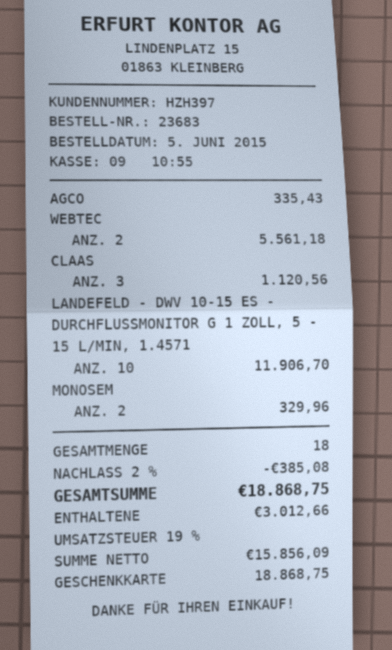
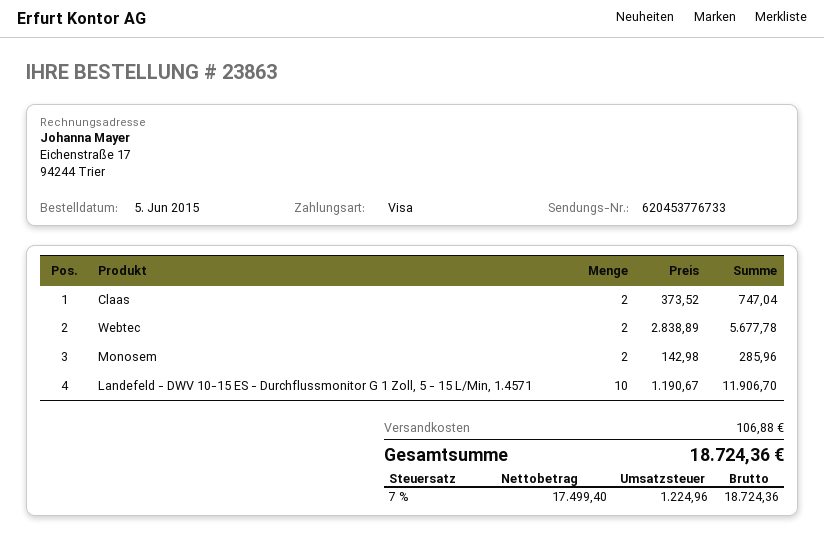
order number: 23683 -> 23863
payment method: gift card -> Visa
AGCO: 1 for 335.43 -> none
WEBTEC: 2 for 5561.18 -> 2 for 5677.78
CLAAS: 3 for 1120.56 -> 2 for 747.04
MONOSEM: 2 for 329.96 -> 2 for 285.96
discount: 2% = 385.08 -> none
shipping: none -> 106.88
net: 15856.09 -> 17499.40
tax: 19% = 3012.66 -> 7% = 1224.96
total: 18868.75 -> 18724.36

